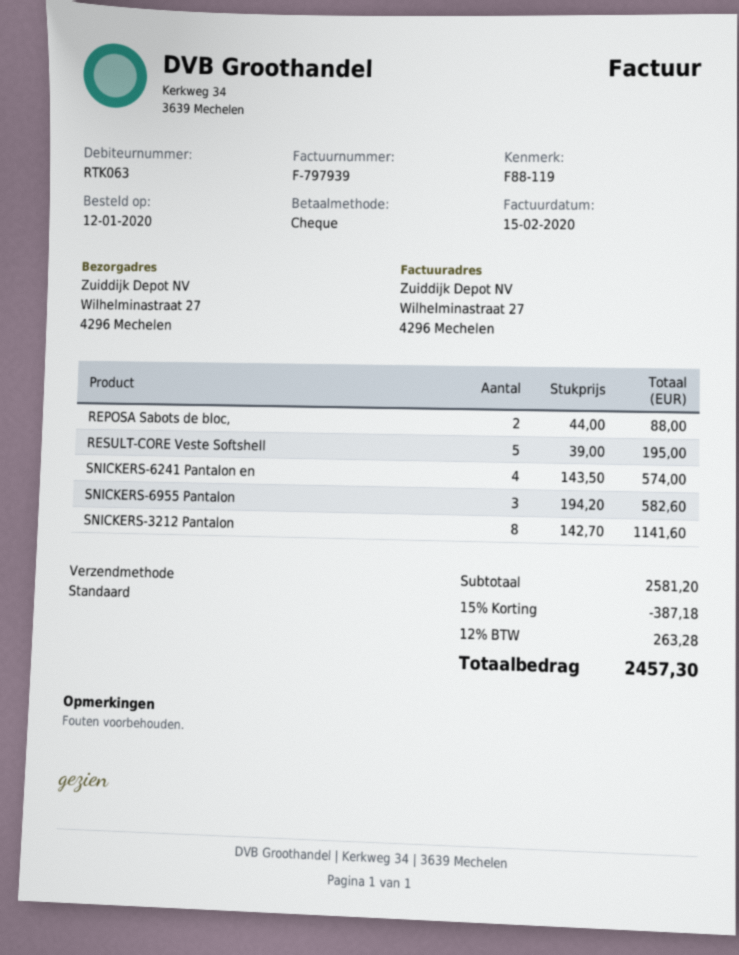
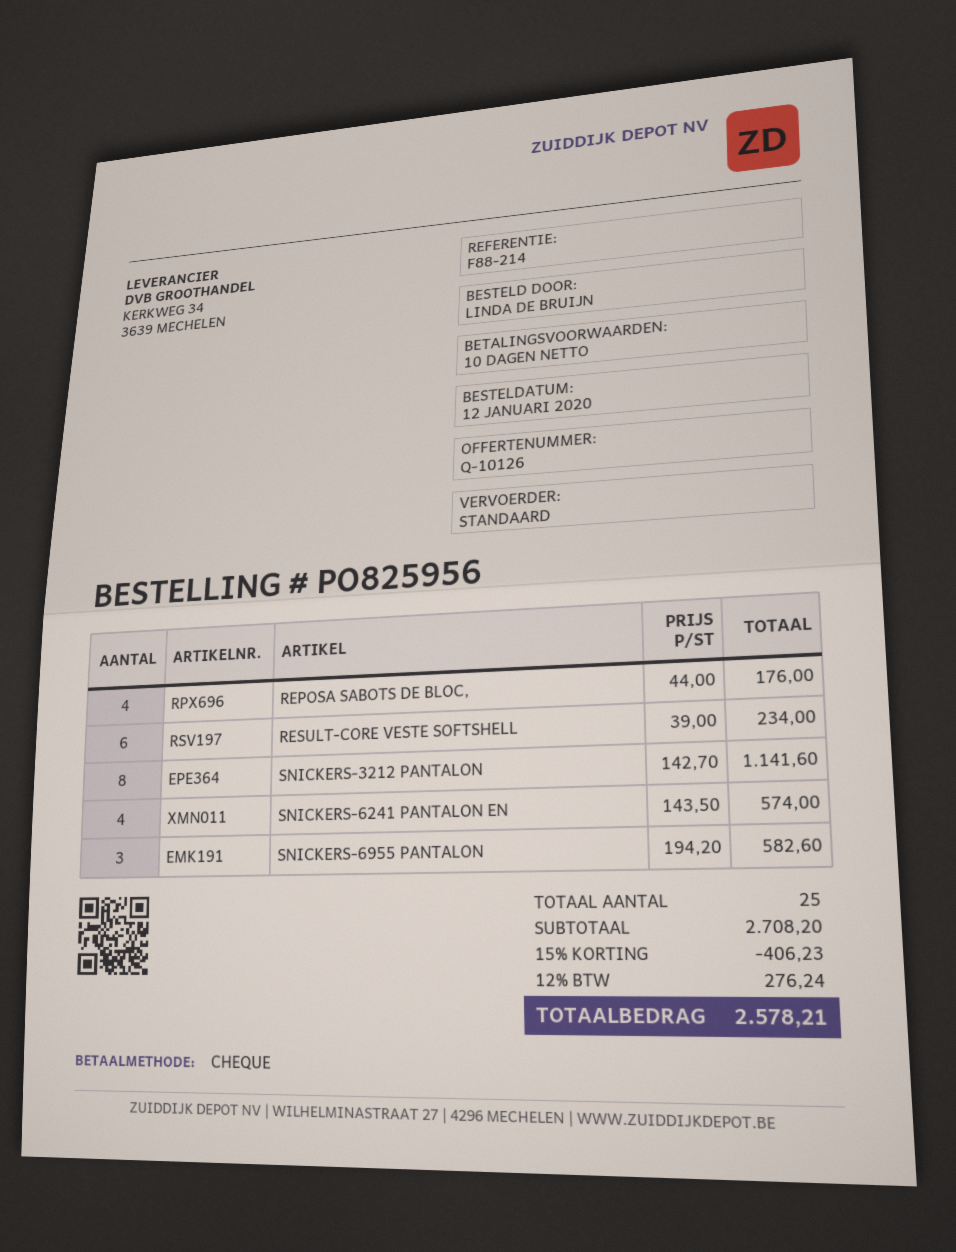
reference: F88-119 -> F88-214
REPOSA Sabots de bloc,: 2 x 44.00 = 88.00 -> 4 x 44.00 = 176.00
RESULT-CORE Veste Softshell: 5 x 39.00 = 195.00 -> 6 x 39.00 = 234.00
subtotal: 2581.20 -> 2708.20
discount: 15% = 387.18 -> 15% = 406.23
tax: 12% = 263.28 -> 12% = 276.24
total: 2457.30 -> 2578.21

